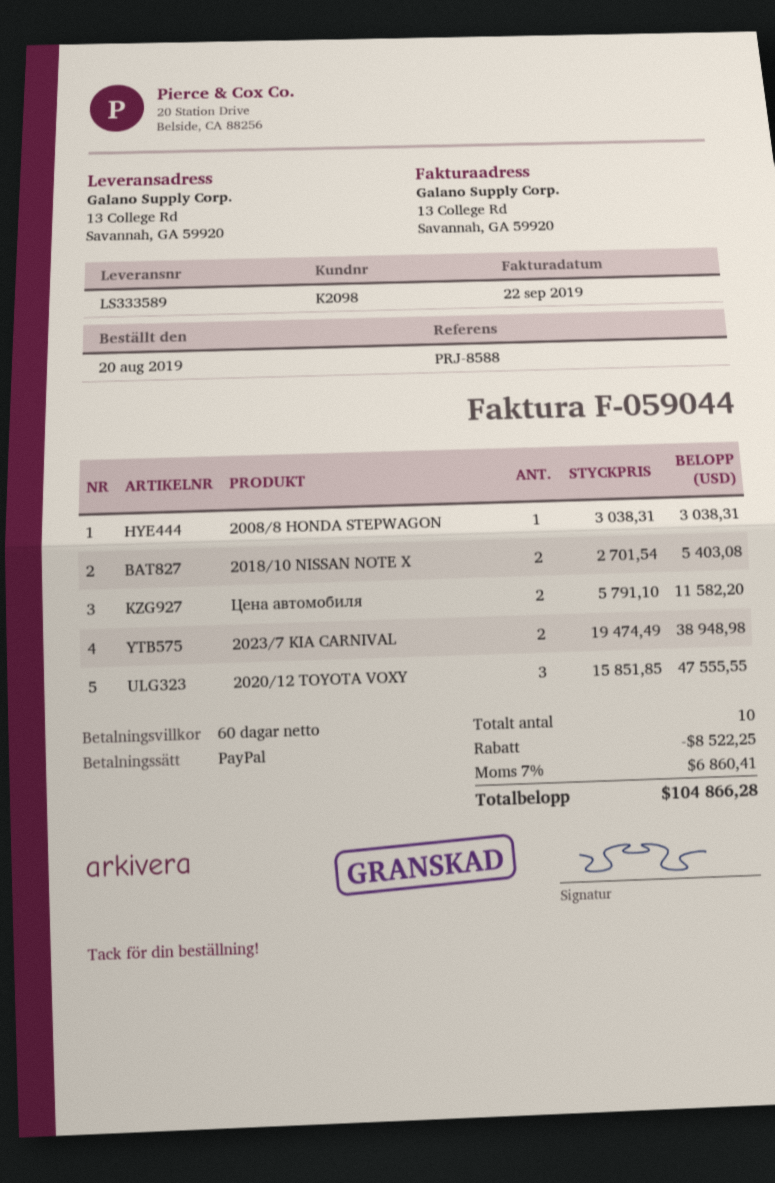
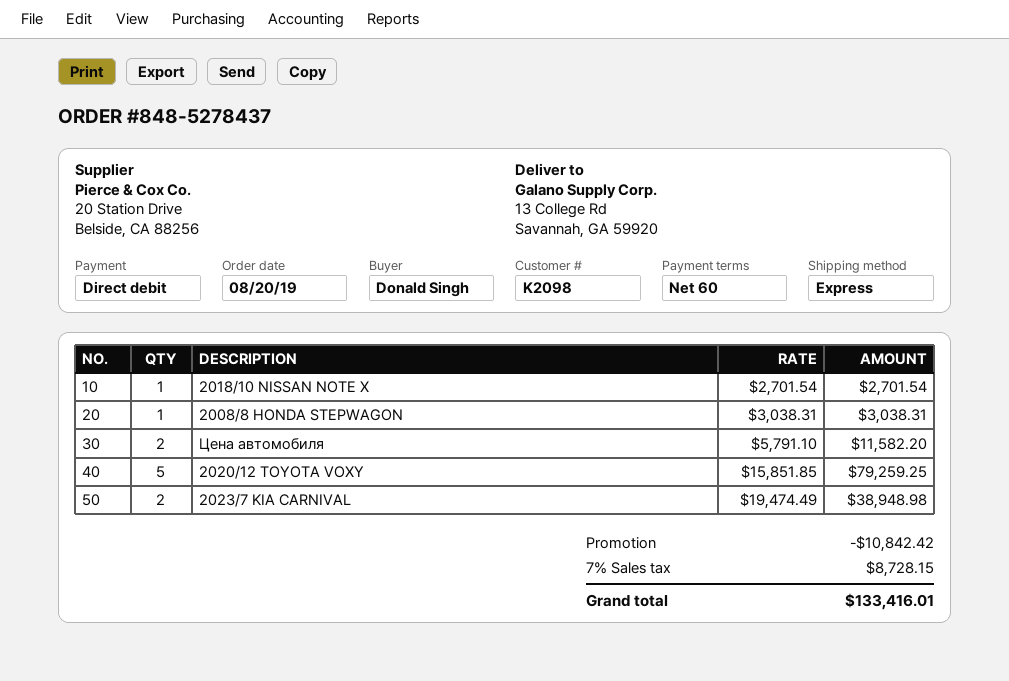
payment method: PayPal -> direct debit
2018/10 NISSAN NOTE X: 2 x 2701.54 = 5403.08 -> 1 x 2701.54 = 2701.54
2020/12 TOYOTA VOXY: 3 x 15851.85 = 47555.55 -> 5 x 15851.85 = 79259.25
discount: 8522.25 -> 10842.42
tax: 7% = 6860.41 -> 7% = 8728.15
total: 104866.28 -> 133416.01

